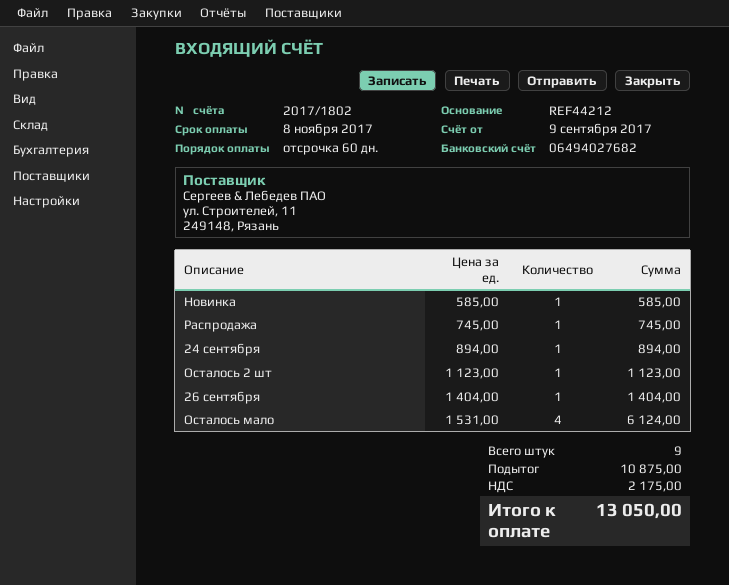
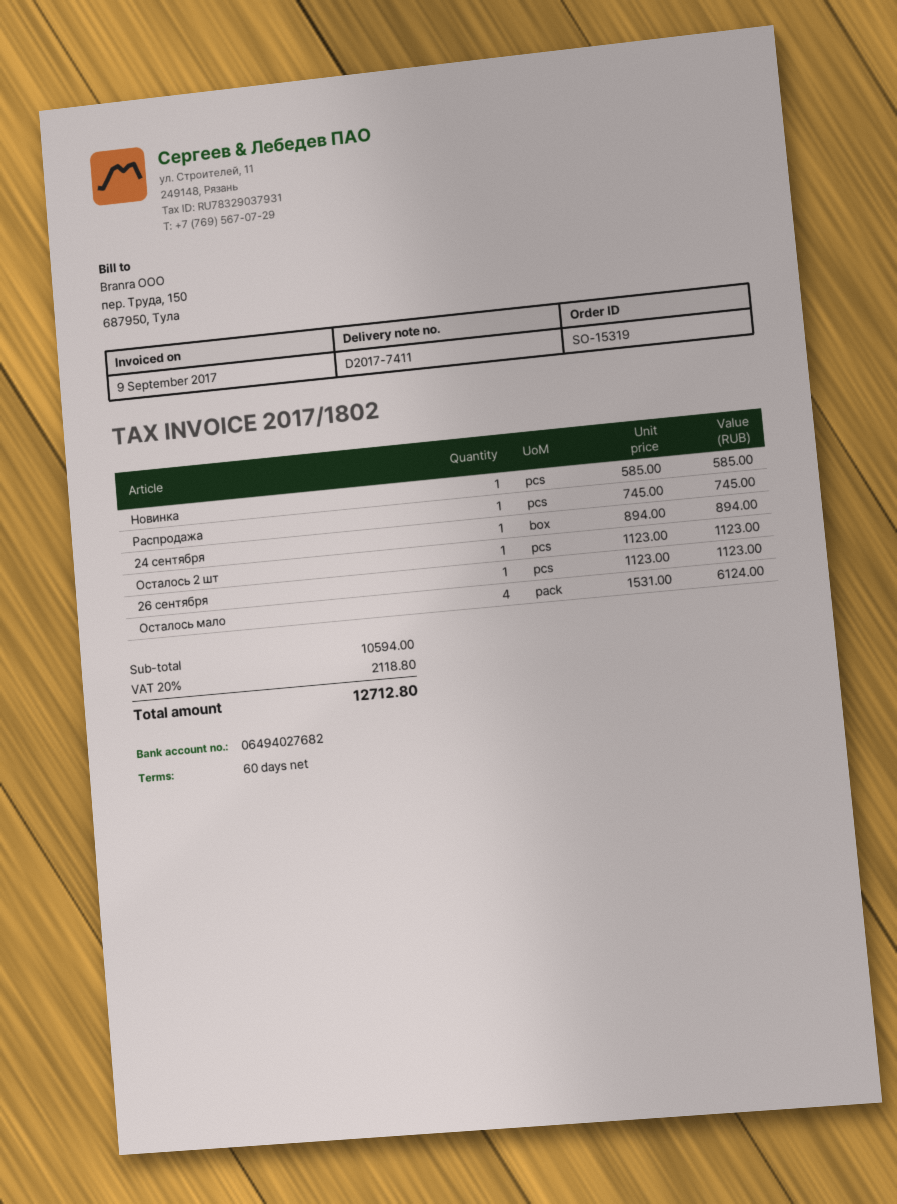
26 сентября: 1 x 1404.00 = 1404.00 -> 1 x 1123.00 = 1123.00
subtotal: 10875.00 -> 10594.00
tax: 2175.00 -> 2118.80
total: 13050.00 -> 12712.80

